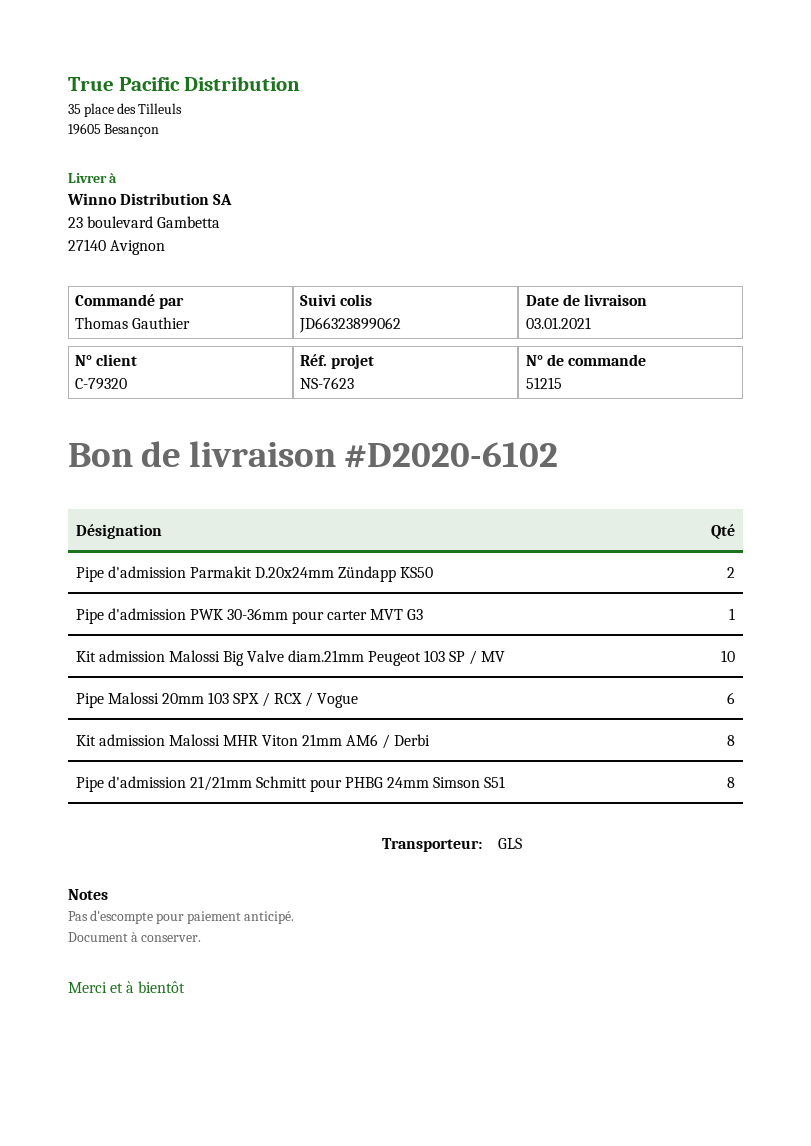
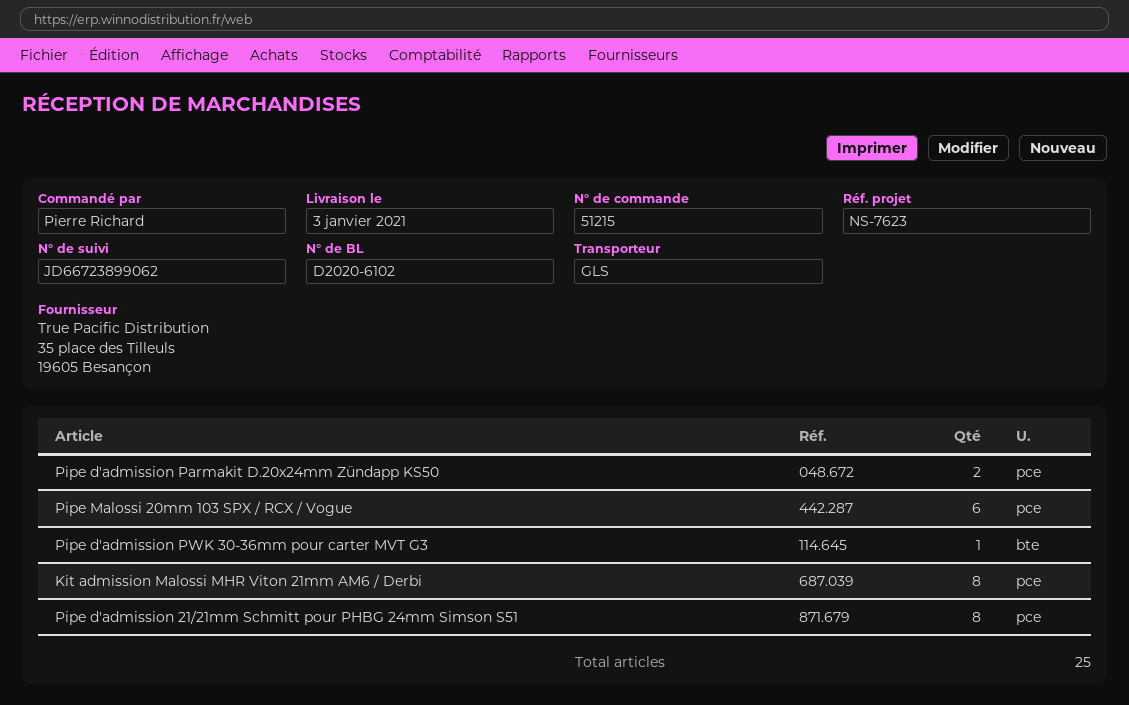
ordered by: Thomas Gauthier -> Pierre Richard
tracking number: JD66323899062 -> JD66723899062
Kit admission Malossi Big Valve diam.21mm Peugeot 103 SP / MV: 10 -> none

